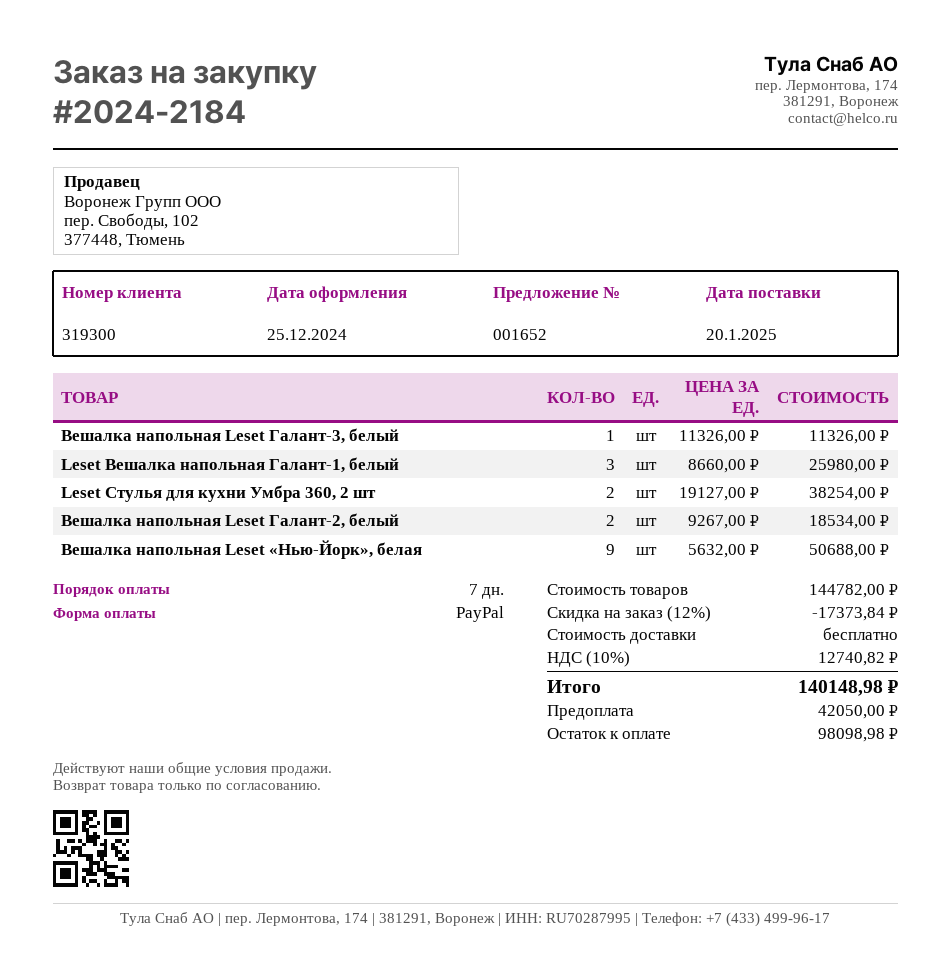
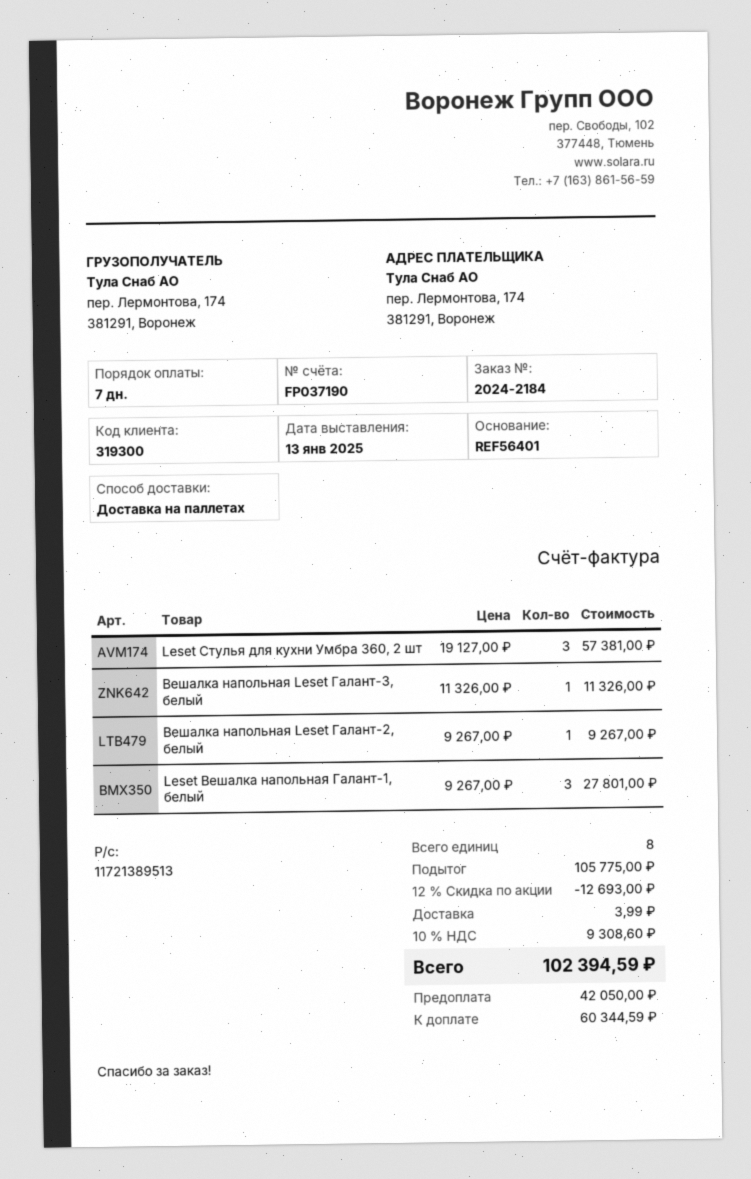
Leset Вешалка напольная Галант-1, белый: 3 x 8660.00 = 25980.00 -> 3 x 9267.00 = 27801.00
Leset Стулья для кухни Умбра 360, 2 шт: 2 x 19127.00 = 38254.00 -> 3 x 19127.00 = 57381.00
Вешалка напольная Leset Галант-2, белый: 2 x 9267.00 = 18534.00 -> 1 x 9267.00 = 9267.00
Вешалка напольная Leset «Нью-Йорк», белая: 9 x 5632.00 = 50688.00 -> none
subtotal: 144782.00 -> 105775.00
discount: 12% = 17373.84 -> 12% = 12693.00
shipping: 0.00 -> 3.99
tax: 10% = 12740.82 -> 10% = 9308.60
total: 140148.98 -> 102394.59
balance: 98098.98 -> 60344.59

